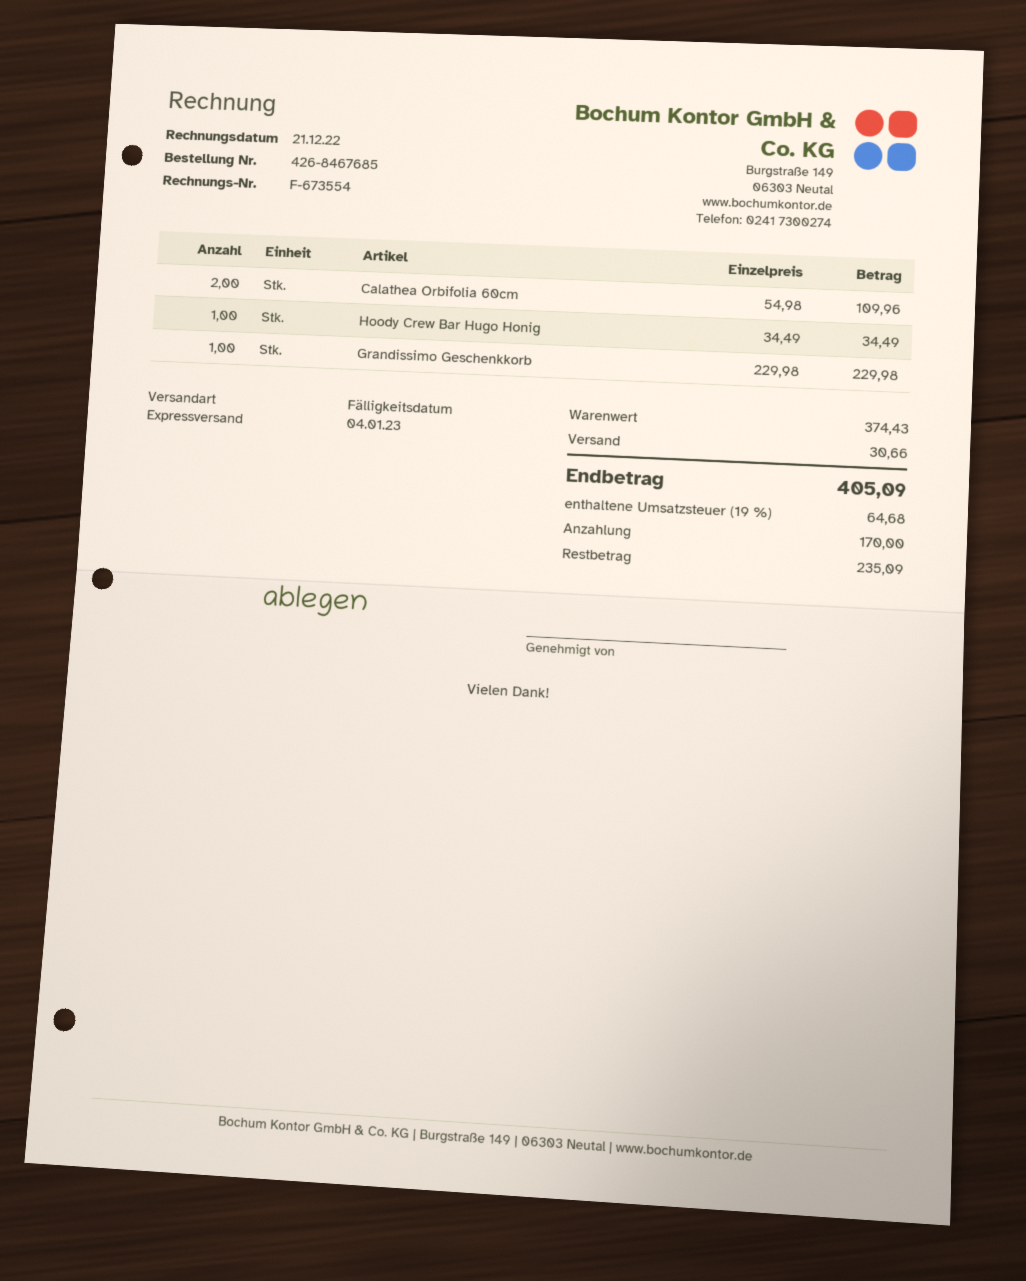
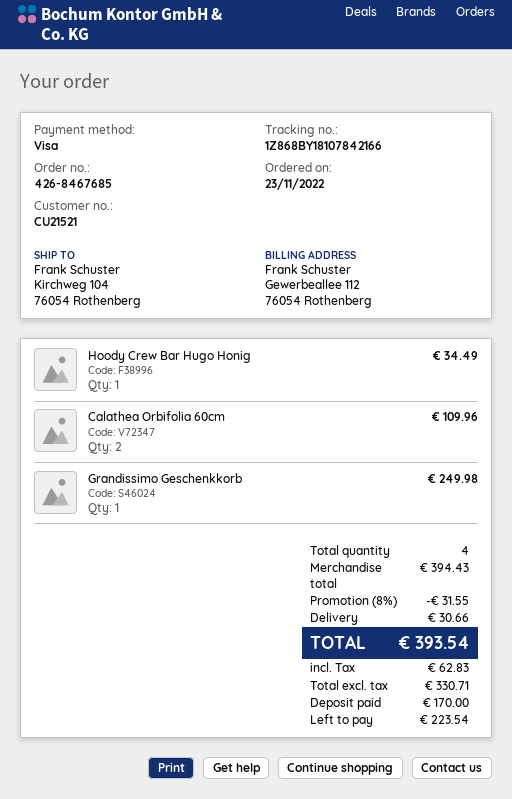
Grandissimo Geschenkkorb: 1 for 229.98 -> 1 for 249.98
subtotal: 374.43 -> 394.43
discount: none -> 8% = 31.55
tax: 64.68 -> 62.83
total: 405.09 -> 393.54
balance: 235.09 -> 223.54

